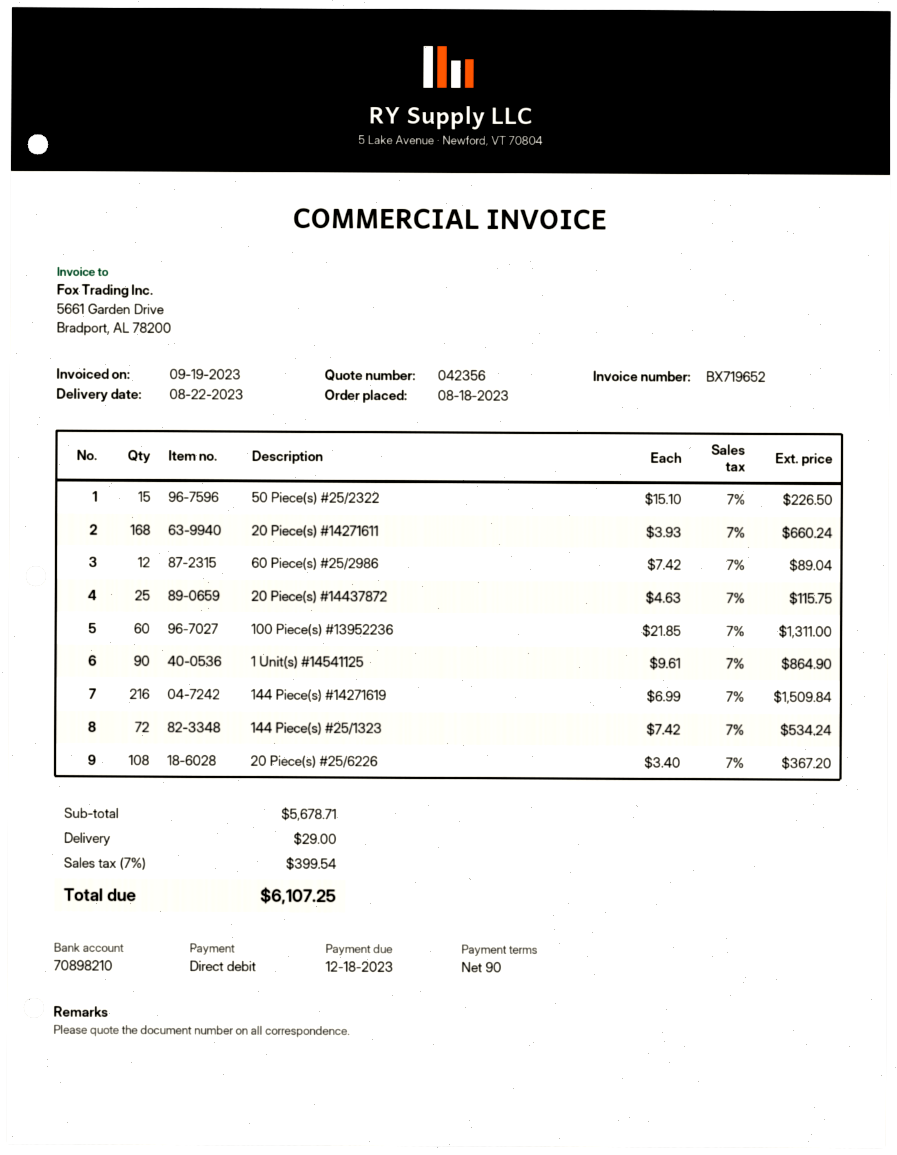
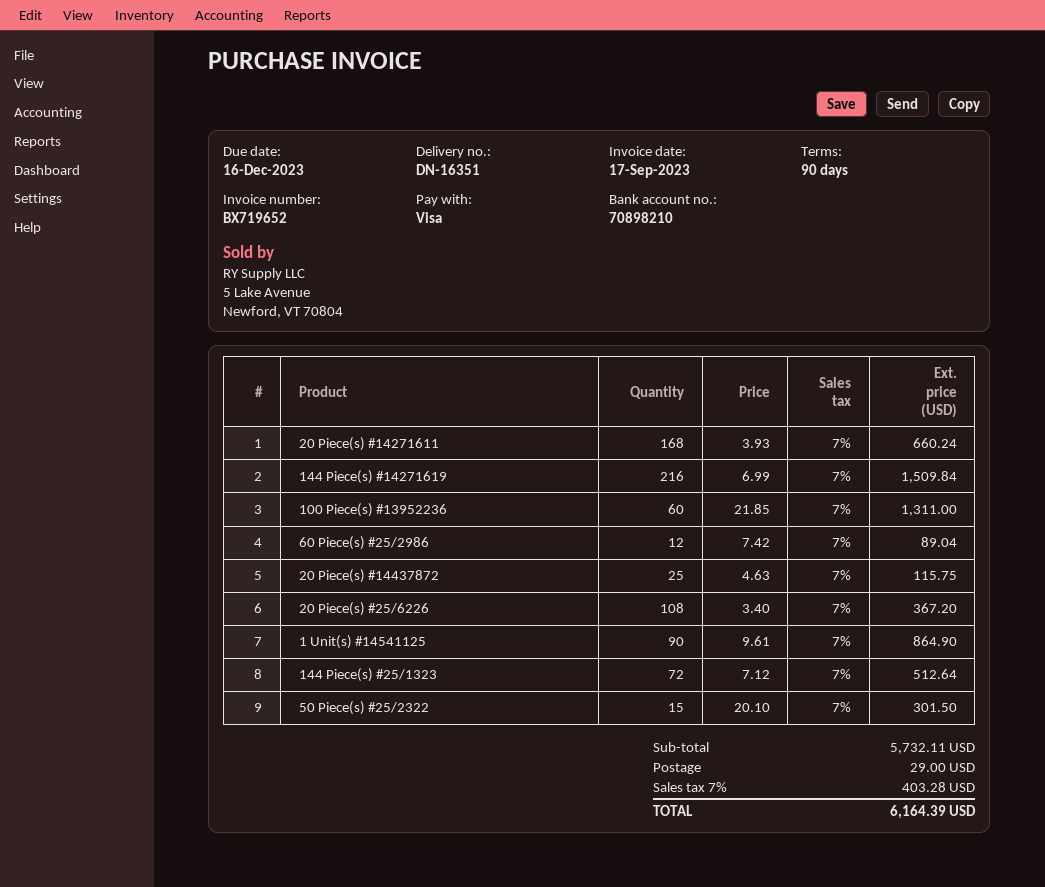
invoice date: 2023-09-19 -> 2023-09-17
due date: 2023-12-18 -> 2023-12-16
payment method: direct debit -> Visa
50 Piece(s) #25/2322: 15 x 15.10 = 226.50 -> 15 x 20.10 = 301.50
144 Piece(s) #25/1323: 72 x 7.42 = 534.24 -> 72 x 7.12 = 512.64
subtotal: 5678.71 -> 5732.11
tax: 7% = 399.54 -> 7% = 403.28
total: 6107.25 -> 6164.39

